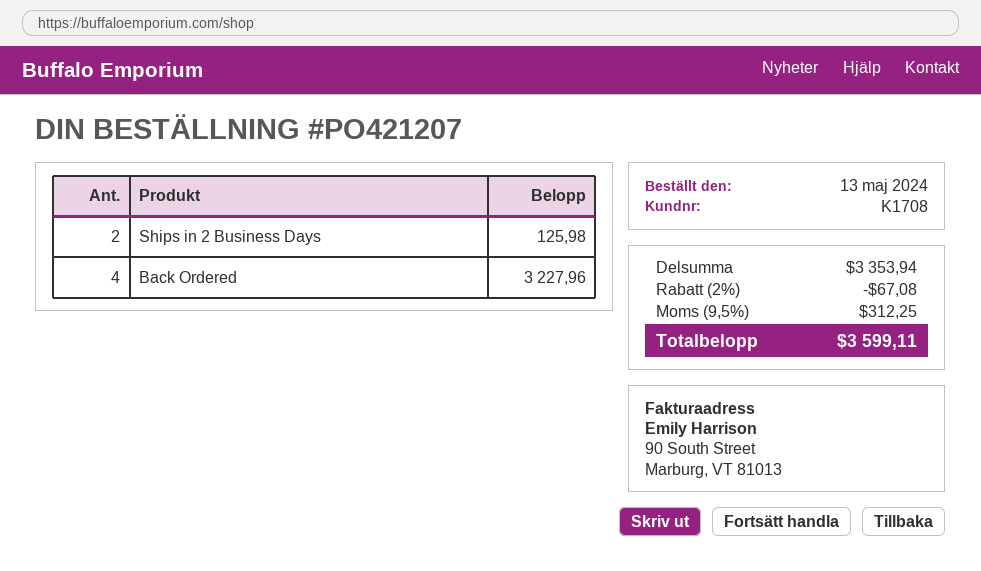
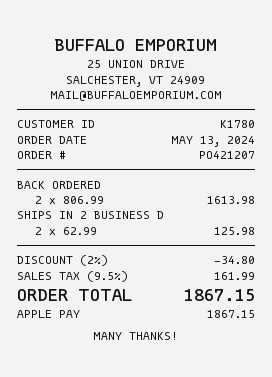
customer number: K1708 -> K1780
Back Ordered: 4 for 3227.96 -> 2 for 1613.98
discount: 2% = 67.08 -> 2% = 34.80
tax: 9.5% = 312.25 -> 9.5% = 161.99
total: 3599.11 -> 1867.15

